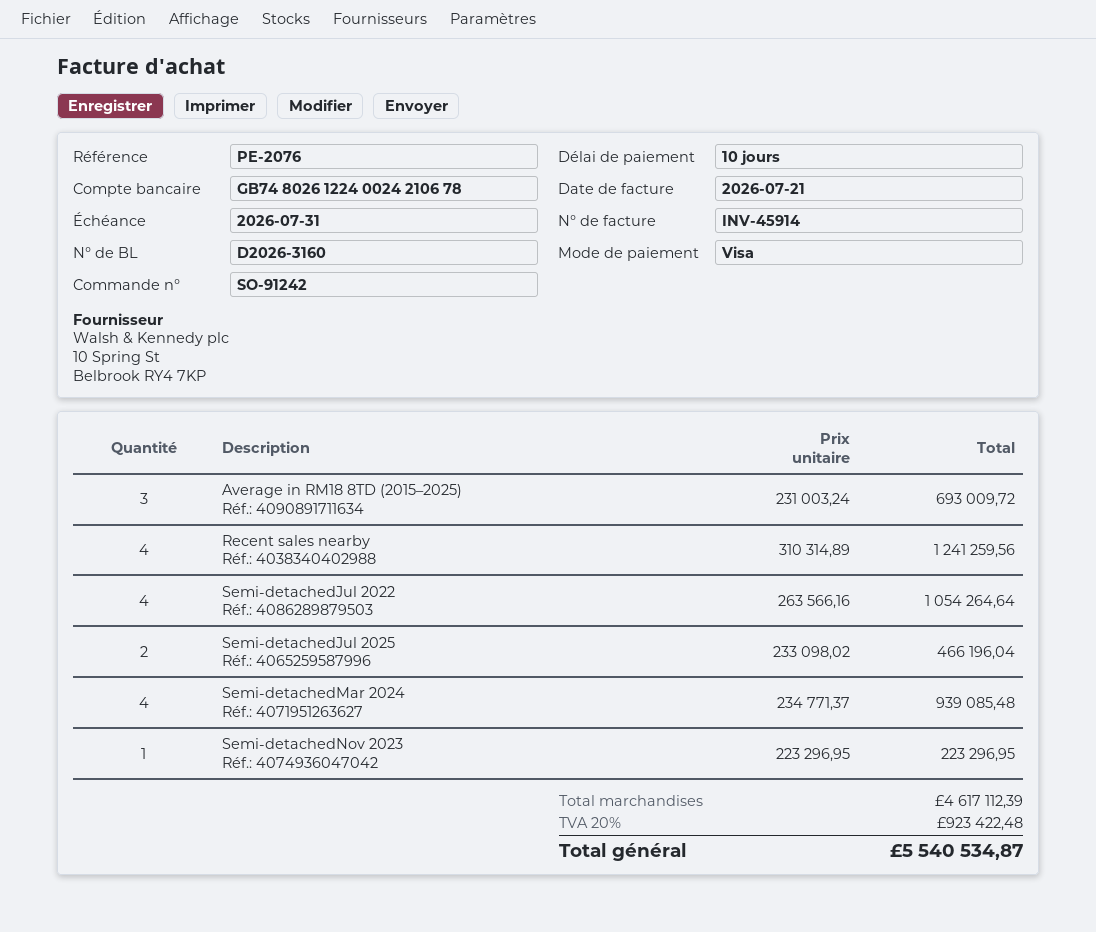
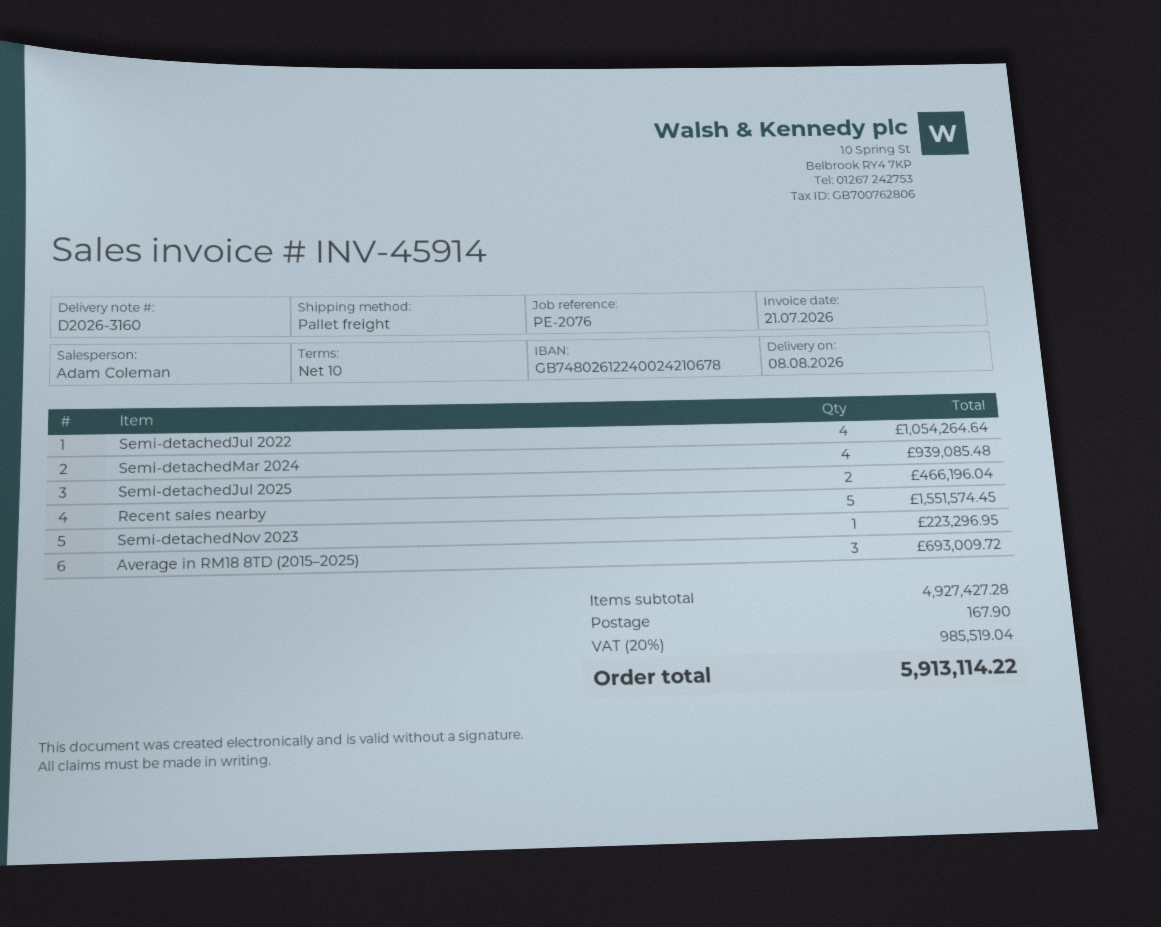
Recent sales nearby: 4 for 1241259.56 -> 5 for 1551574.45
subtotal: 4617112.39 -> 4927427.28
shipping: none -> 167.90
tax: 20% = 923422.48 -> 20% = 985519.04
total: 5540534.87 -> 5913114.22

